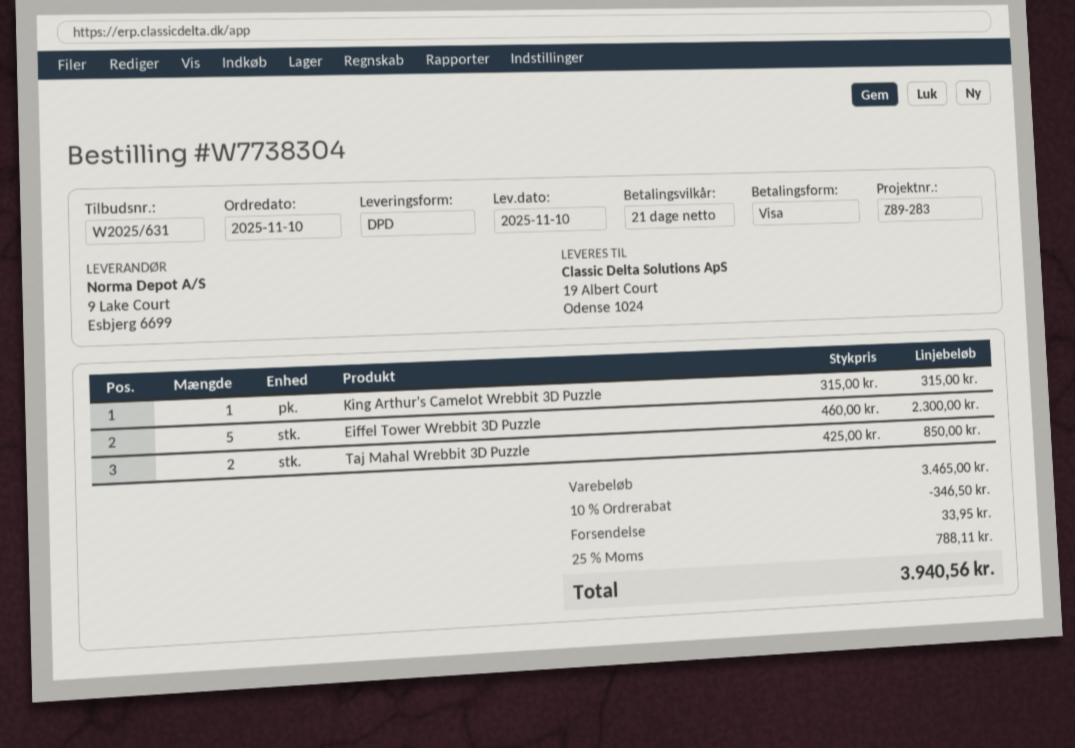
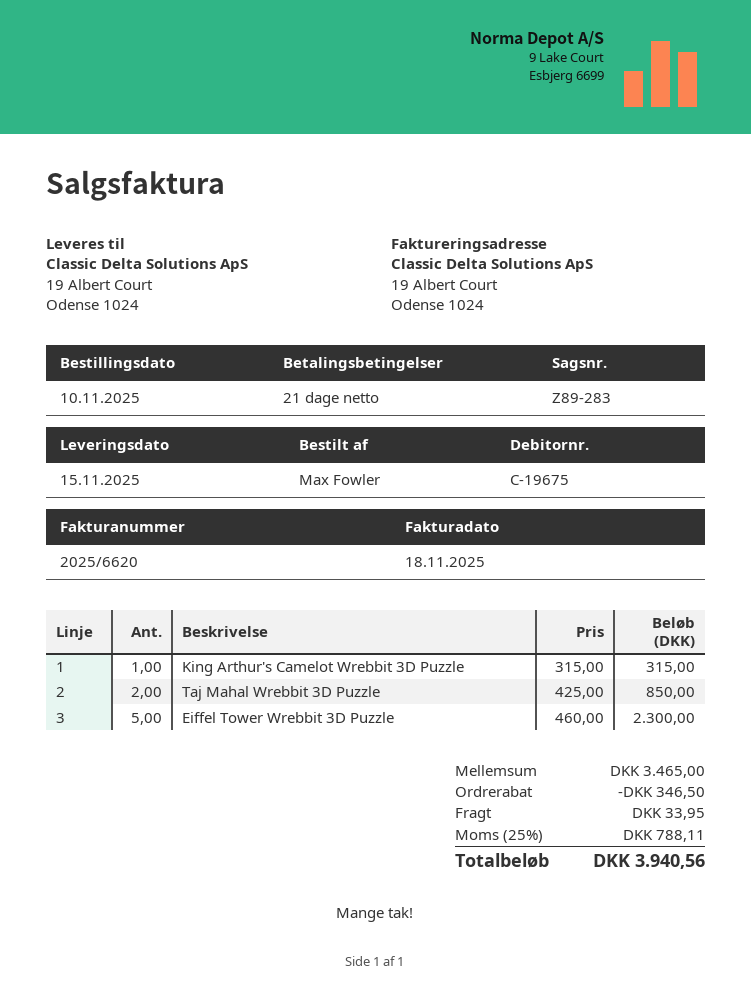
delivery date: 2025-11-10 -> 2025-11-15

